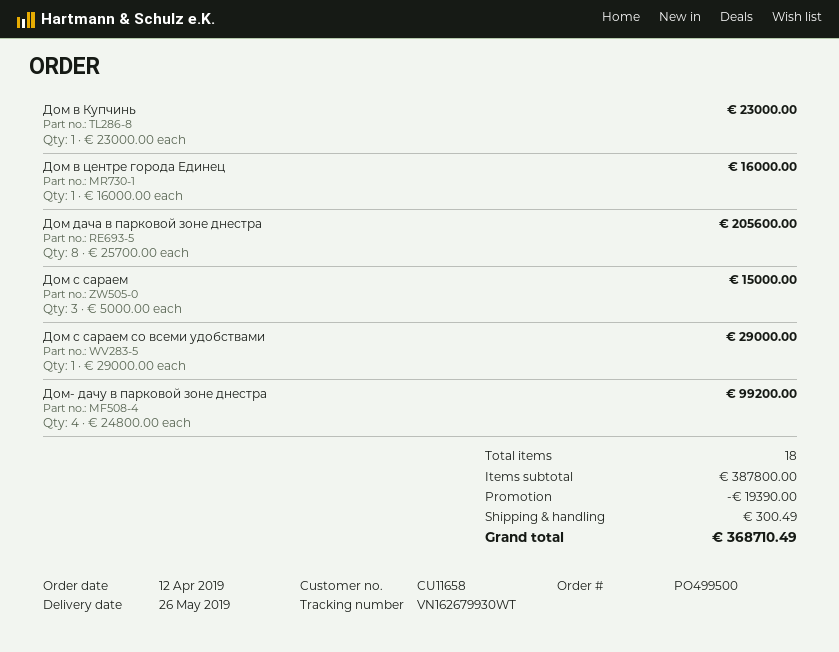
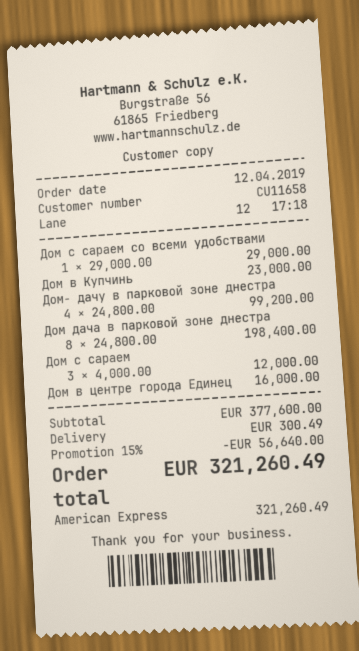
Дом дача в парковой зоне днестра: 8 x 25700.00 = 205600.00 -> 8 x 24800.00 = 198400.00
Дом с сараем: 3 x 5000.00 = 15000.00 -> 3 x 4000.00 = 12000.00
subtotal: 387800.00 -> 377600.00
discount: 19390.00 -> 56640.00
total: 368710.49 -> 321260.49

